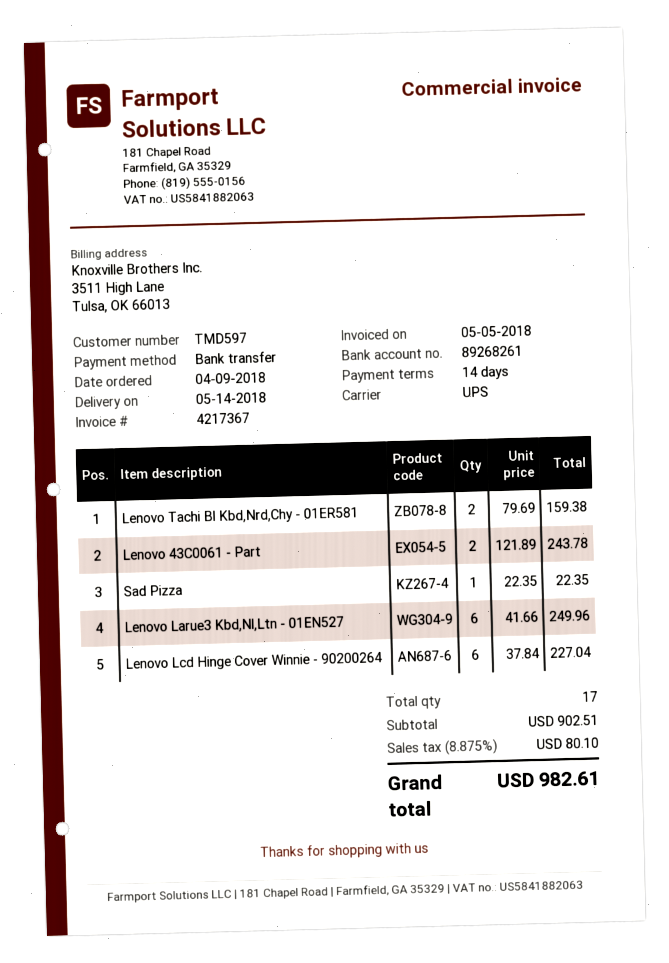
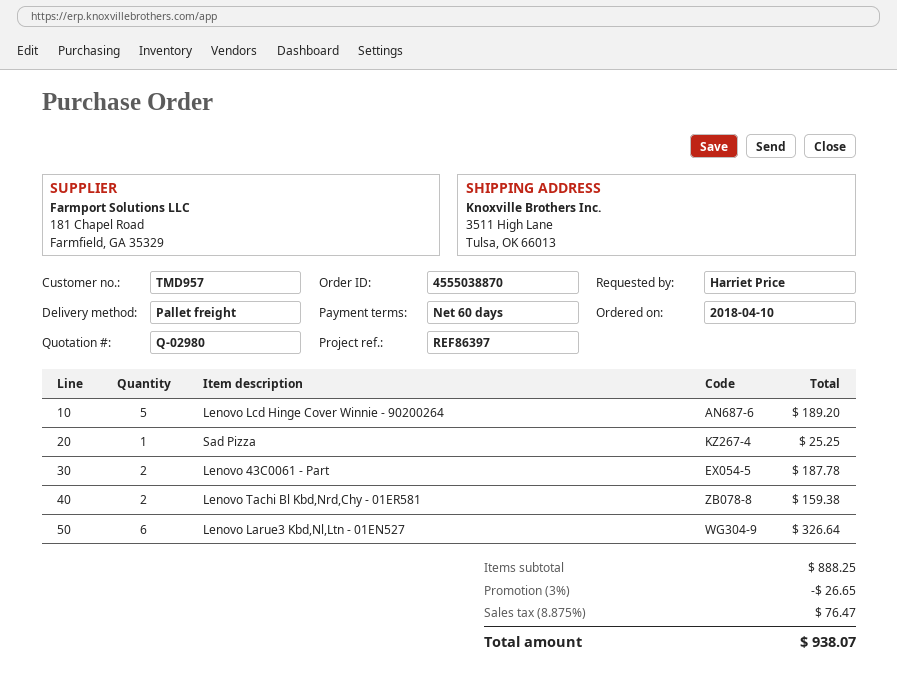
order date: 2018-04-09 -> 2018-04-10
payment terms: 14 days -> 60 days
customer number: TMD597 -> TMD957
shipping method: UPS -> pallet freight
Lenovo 43C0061 - Part: 2 for 243.78 -> 2 for 187.78
Sad Pizza: 1 for 22.35 -> 1 for 25.25
Lenovo Larue3 Kbd,Nl,Ltn - 01EN527: 6 for 249.96 -> 6 for 326.64
Lenovo Lcd Hinge Cover Winnie - 90200264: 6 for 227.04 -> 5 for 189.20
subtotal: 902.51 -> 888.25
discount: none -> 3% = 26.65
tax: 8.875% = 80.10 -> 8.875% = 76.47
total: 982.61 -> 938.07

